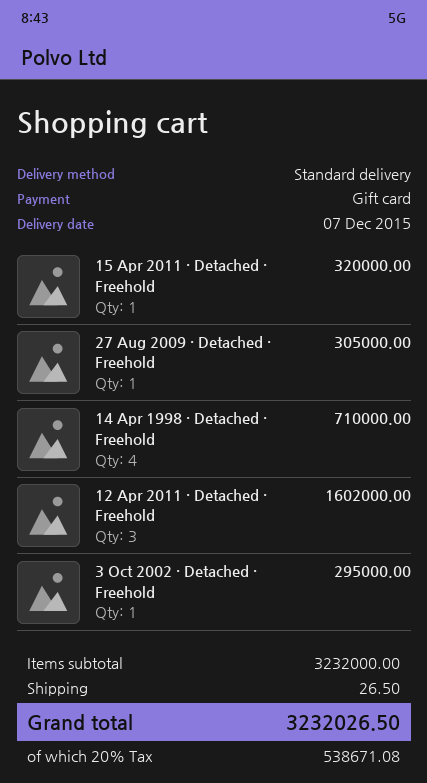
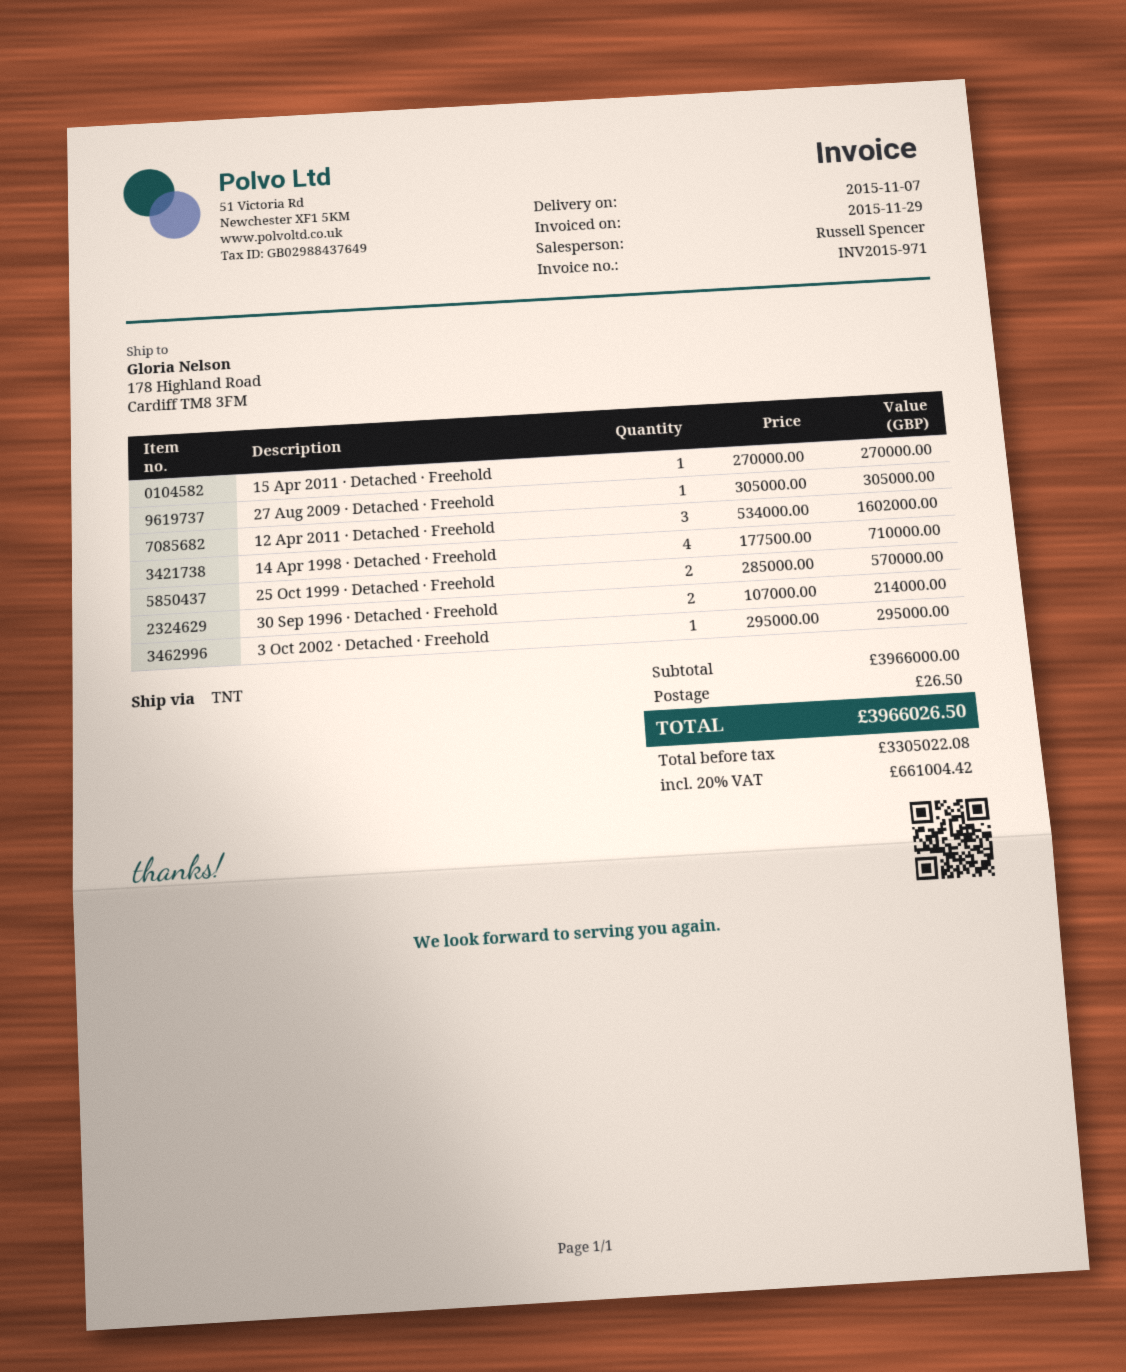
delivery date: 2015-12-07 -> 2015-11-07
shipping method: standard -> TNT
15 Apr 2011 · Detached · Freehold: 1 for 320000.00 -> 1 for 270000.00
25 Oct 1999 · Detached · Freehold: none -> 2 for 570000.00
30 Sep 1996 · Detached · Freehold: none -> 2 for 214000.00
subtotal: 3232000.00 -> 3966000.00
tax: 20% = 538671.08 -> 20% = 661004.42
total: 3232026.50 -> 3966026.50

